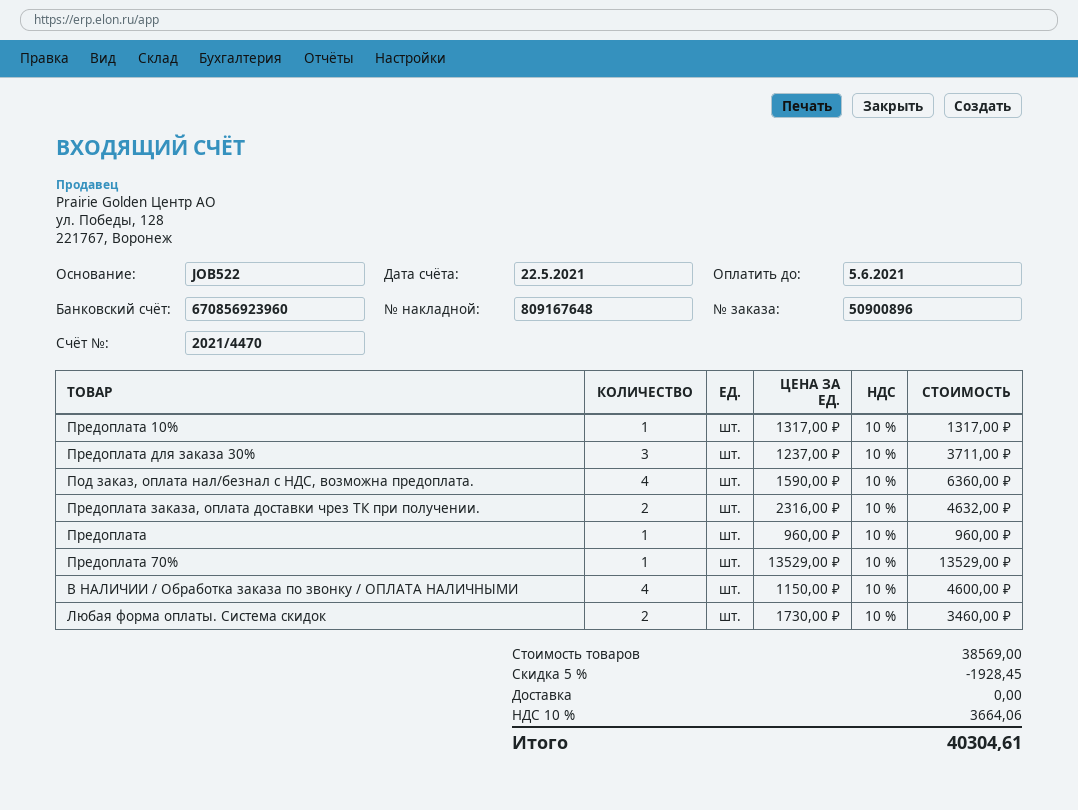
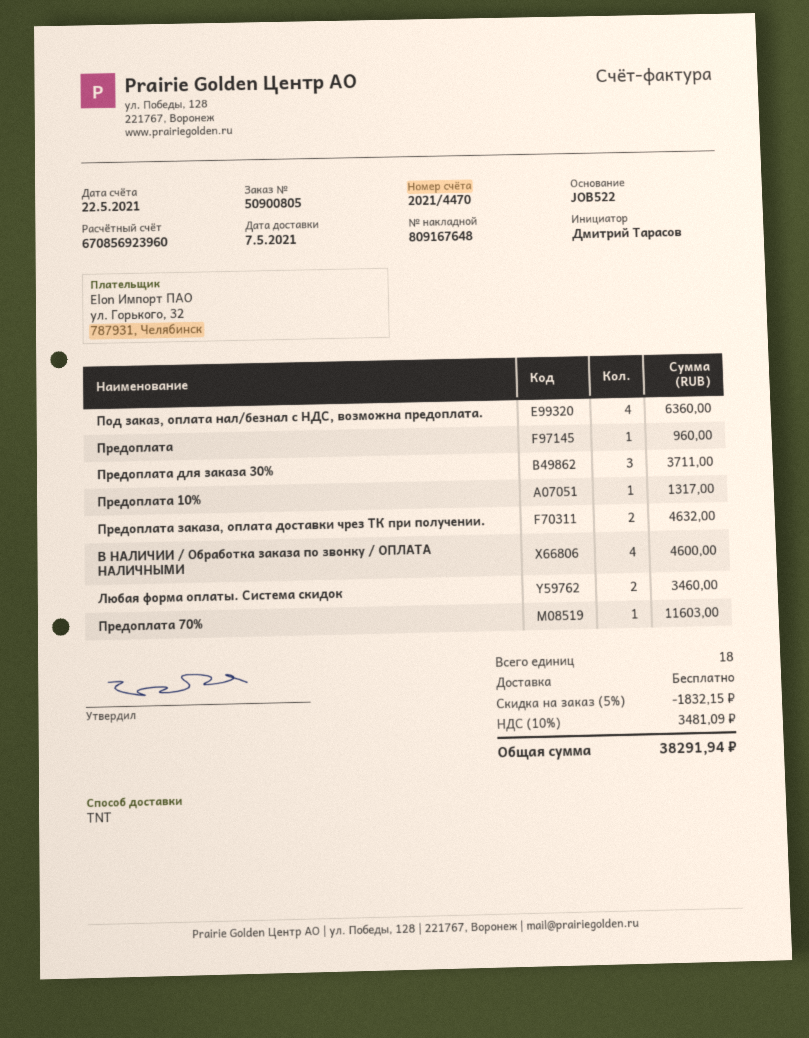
order number: 50900896 -> 50900805
Предоплата 70%: 1 for 13529.00 -> 1 for 11603.00
discount: 5% = 1928.45 -> 5% = 1832.15
tax: 10% = 3664.06 -> 10% = 3481.09
total: 40304.61 -> 38291.94

